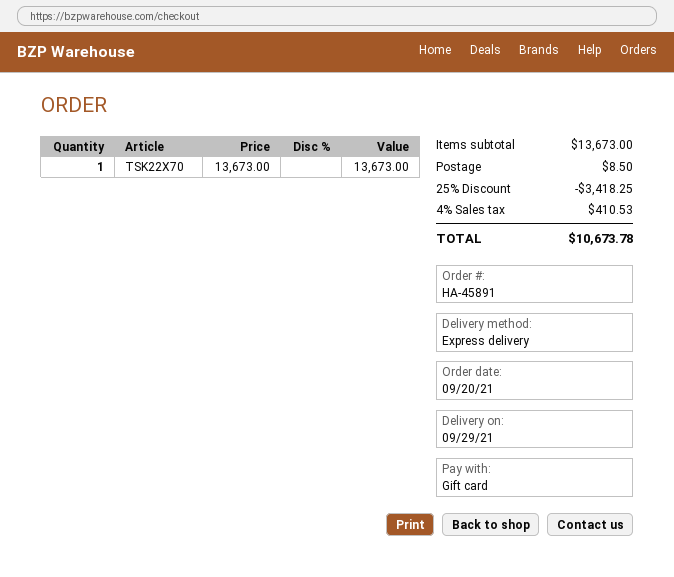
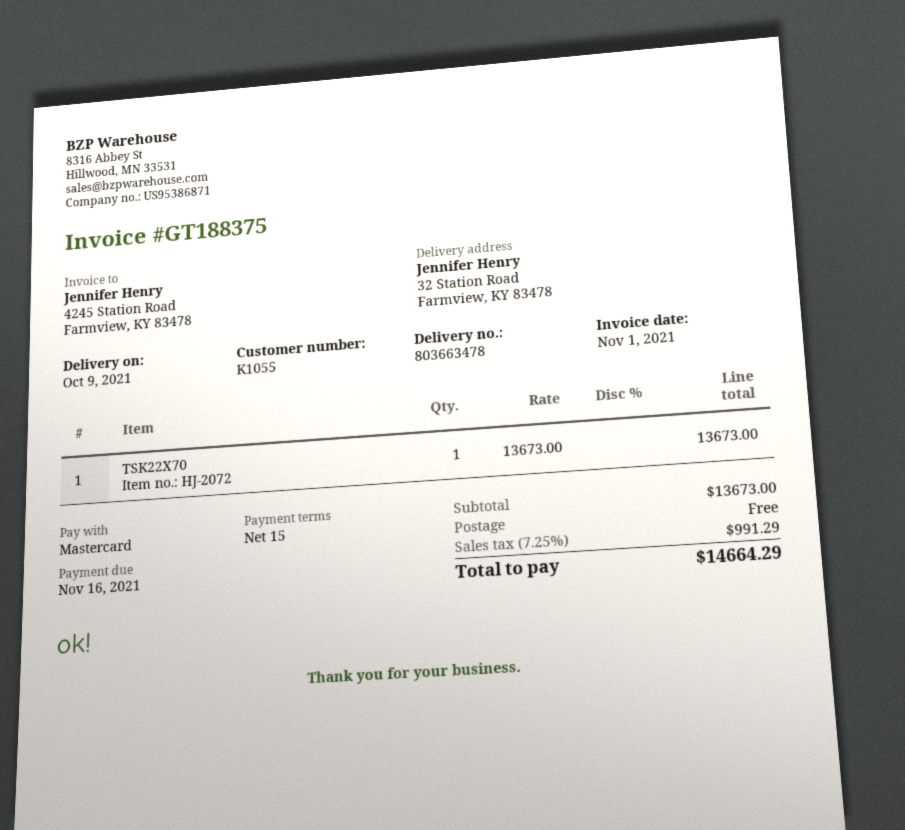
delivery date: 2021-09-29 -> 2021-10-09
payment method: gift card -> Mastercard
discount: 25% = 3418.25 -> none
shipping: 8.50 -> 0.00
tax: 4% = 410.53 -> 7.25% = 991.29
total: 10673.78 -> 14664.29

